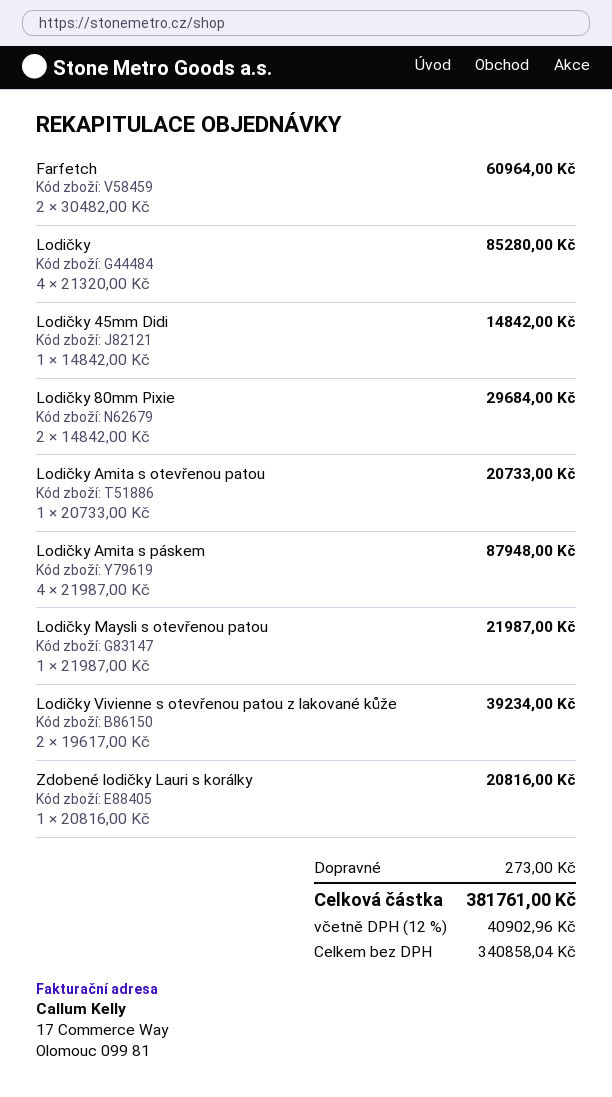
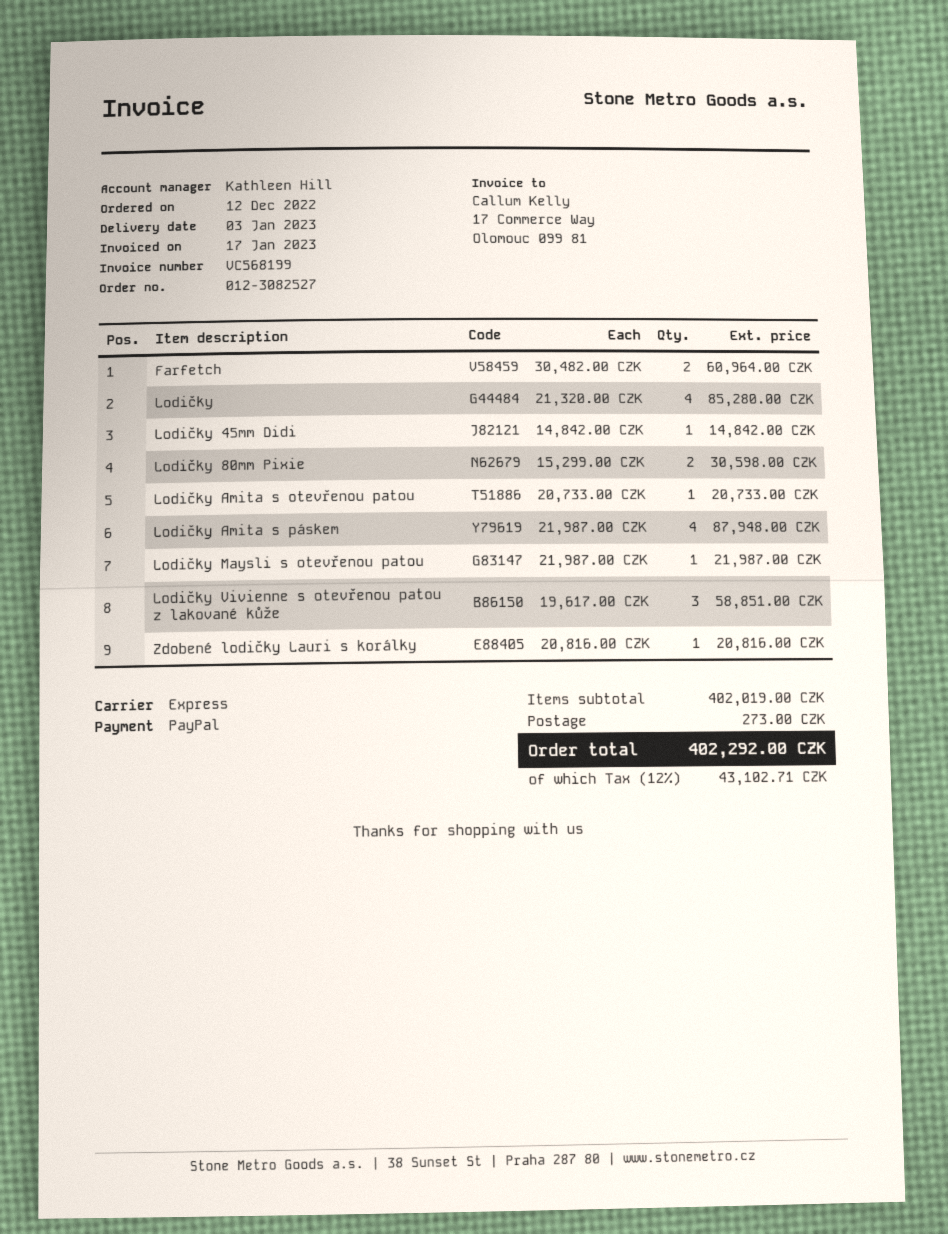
Lodičky 80mm Pixie: 2 x 14842.00 = 29684.00 -> 2 x 15299.00 = 30598.00
Lodičky Vivienne s otevřenou patou z lakované kůže: 2 x 19617.00 = 39234.00 -> 3 x 19617.00 = 58851.00
tax: 12% = 40902.96 -> 12% = 43102.71
total: 381761.00 -> 402292.00

